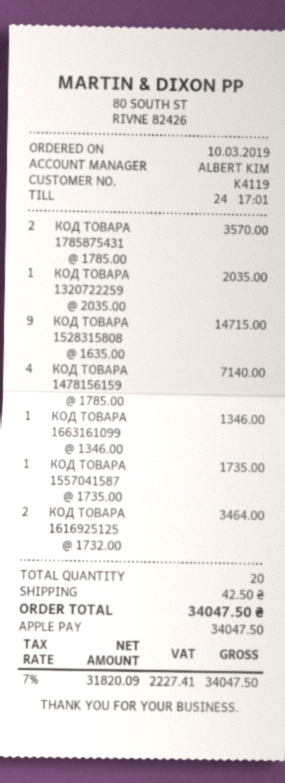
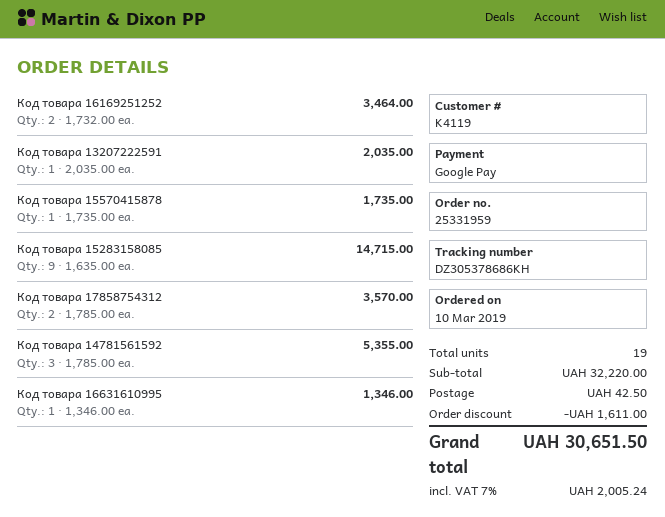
payment method: Apple Pay -> Google Pay
КОД ТОВАРА 1478156159: 4 x 1785.00 = 7140.00 -> 3 x 1785.00 = 5355.00
total quantity: 20 -> 19
discount: none -> 1611.00
tax: 7% = 2227.41 -> 7% = 2005.24
total: 34047.50 -> 30651.50

